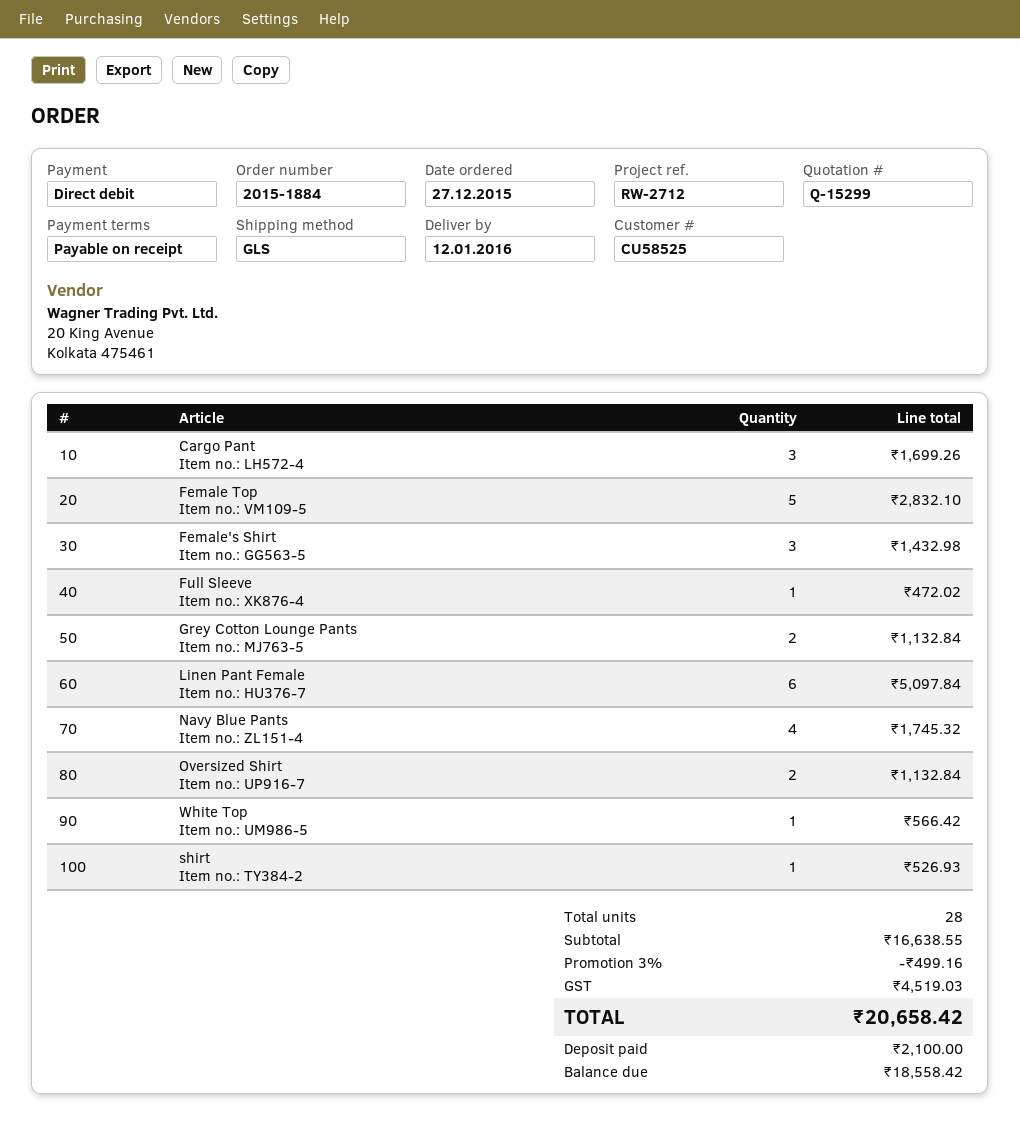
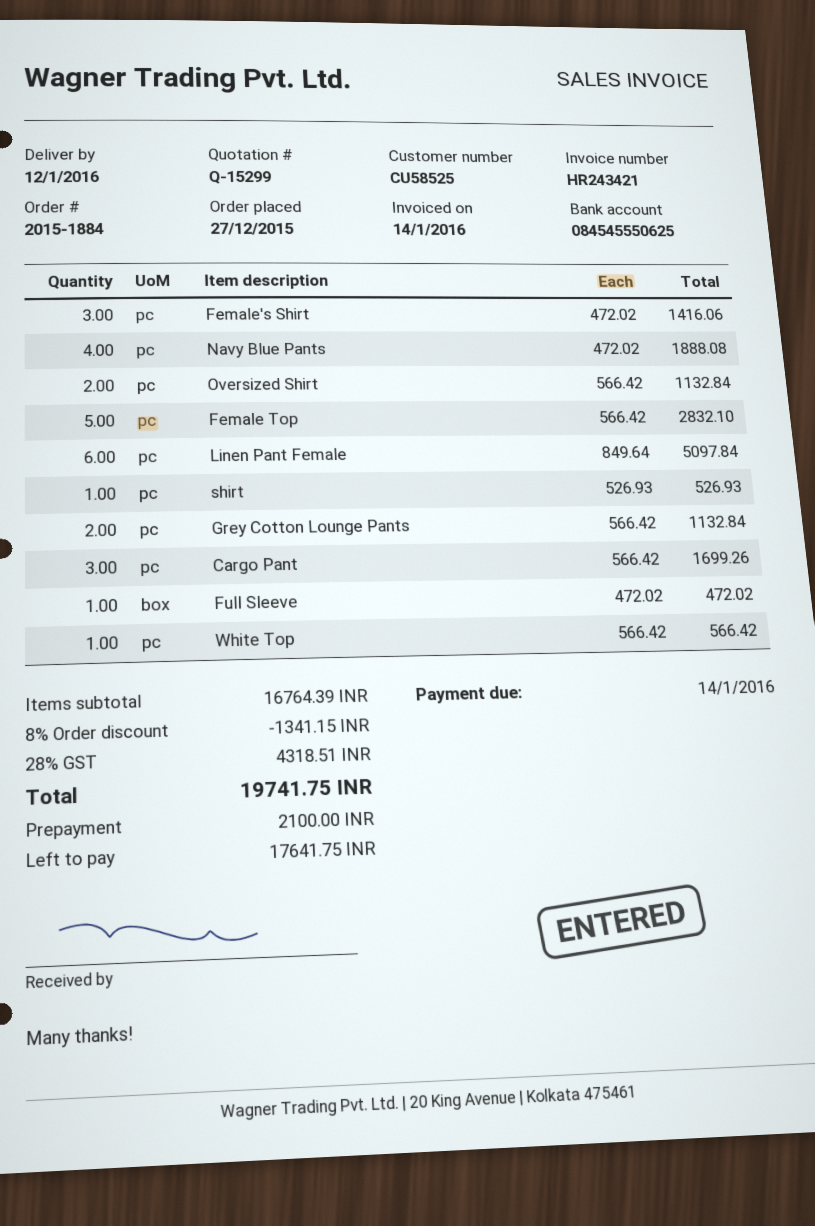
Female's Shirt: 3 for 1432.98 -> 3 for 1416.06
Navy Blue Pants: 4 for 1745.32 -> 4 for 1888.08
subtotal: 16638.55 -> 16764.39
discount: 3% = 499.16 -> 8% = 1341.15
tax: 4519.03 -> 4318.51
total: 20658.42 -> 19741.75
balance: 18558.42 -> 17641.75

